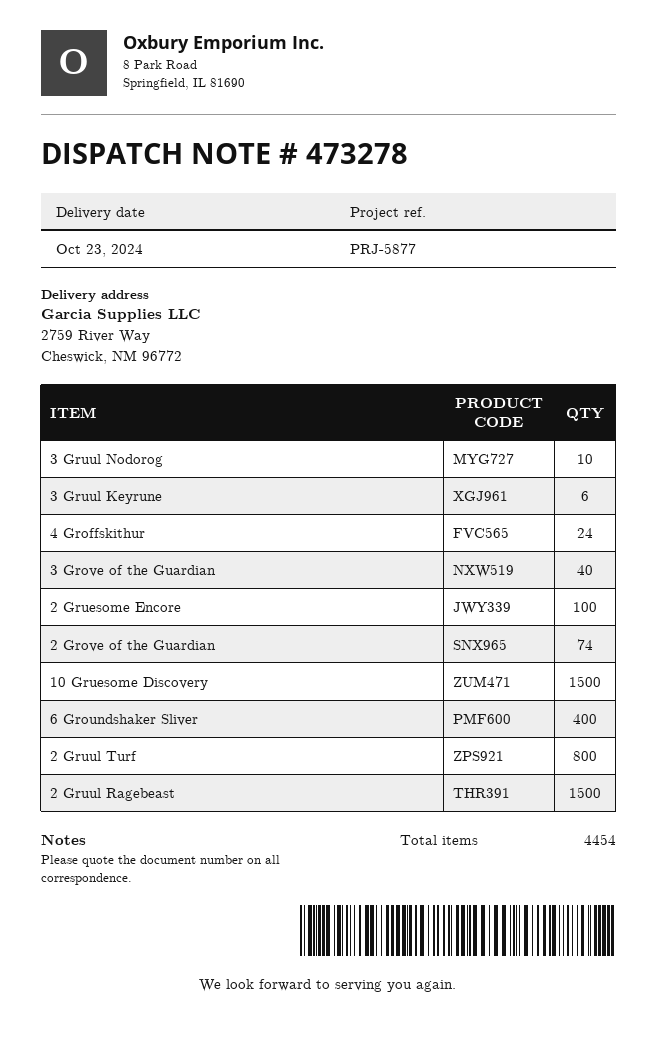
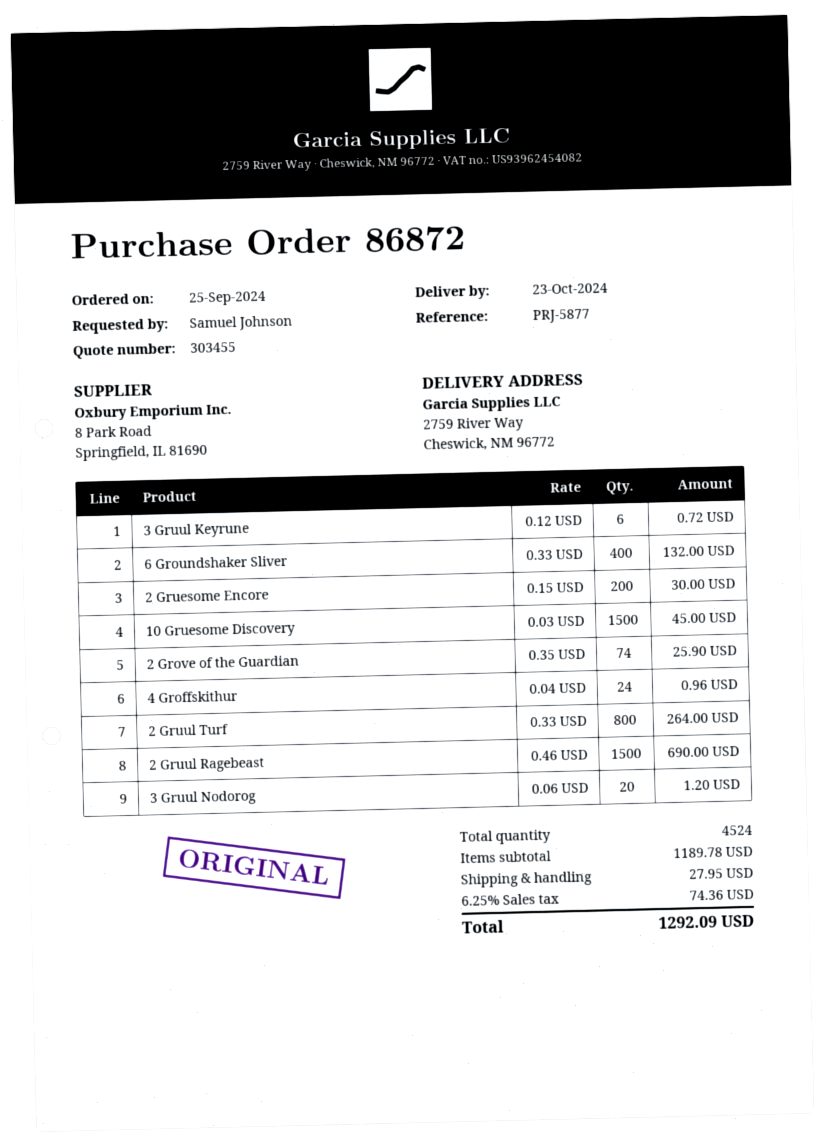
3 Gruul Nodorog: 10 -> 20
3 Grove of the Guardian: 40 -> none
2 Gruesome Encore: 100 -> 200
total quantity: 4454 -> 4524

